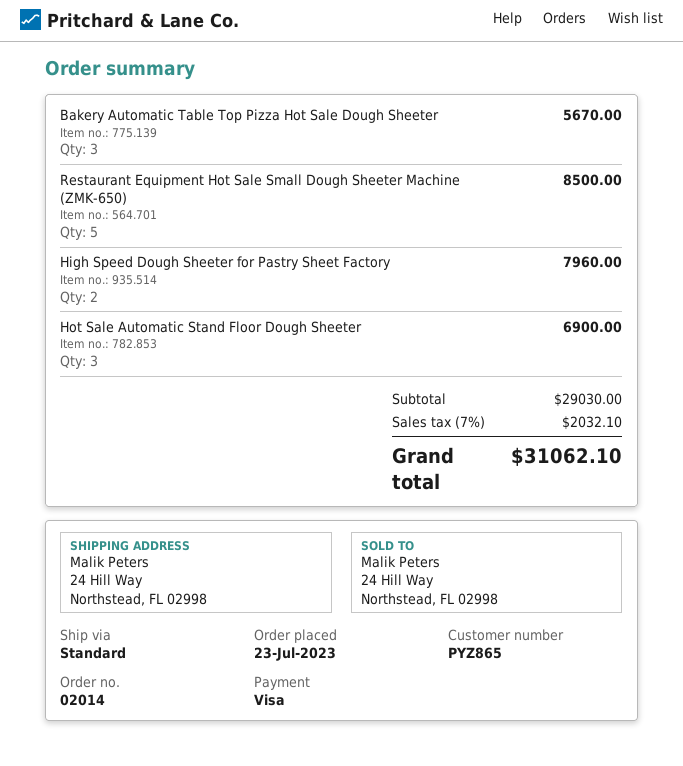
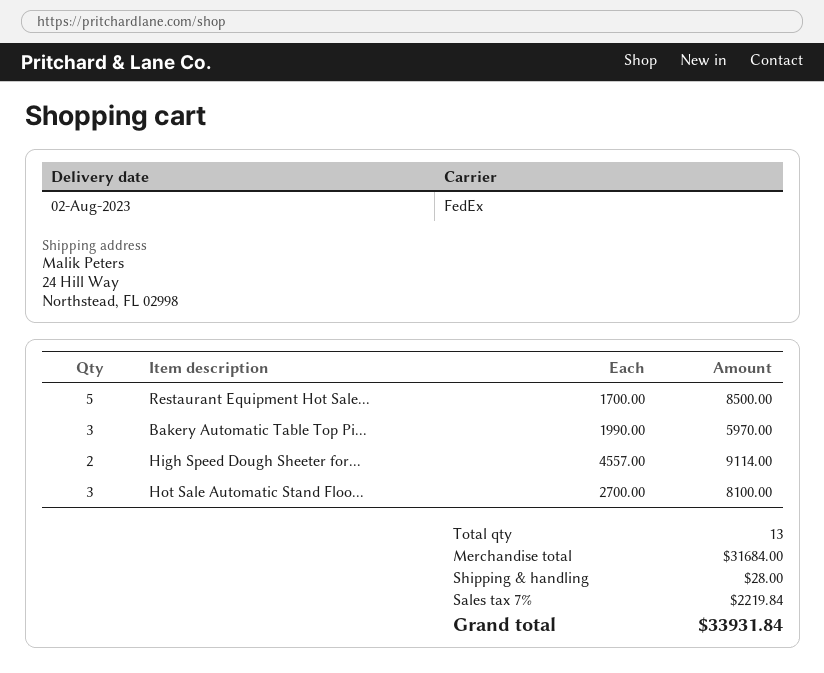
shipping method: standard -> FedEx
Bakery Automatic Table Top Pizza Hot Sale Dough Sheeter: 3 for 5670.00 -> 3 for 5970.00
High Speed Dough Sheeter for Pastry Sheet Factory: 2 for 7960.00 -> 2 for 9114.00
Hot Sale Automatic Stand Floor Dough Sheeter: 3 for 6900.00 -> 3 for 8100.00
subtotal: 29030.00 -> 31684.00
shipping: none -> 28.00
tax: 7% = 2032.10 -> 7% = 2219.84
total: 31062.10 -> 33931.84

